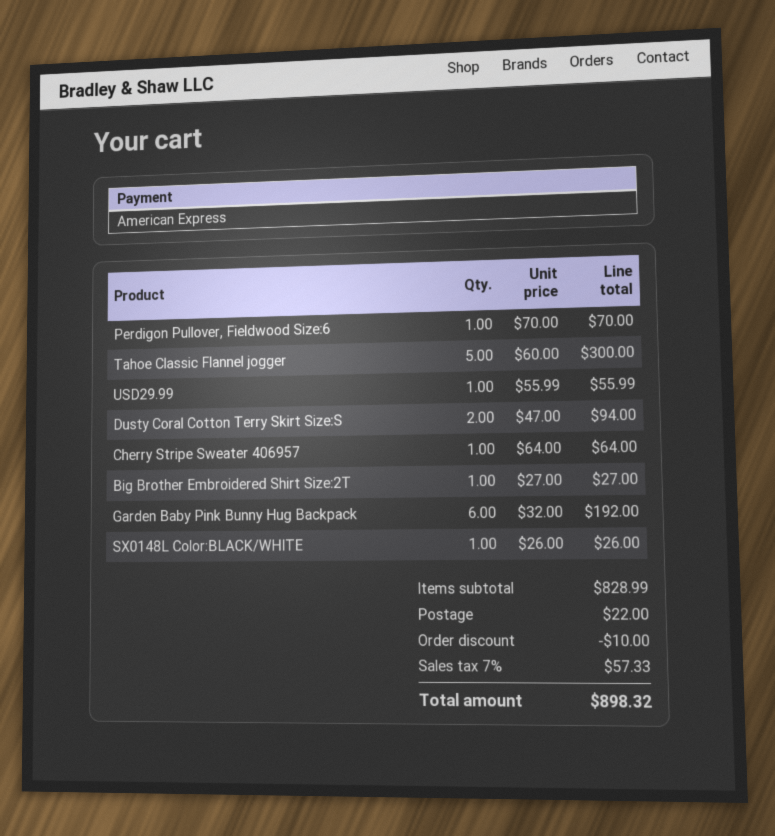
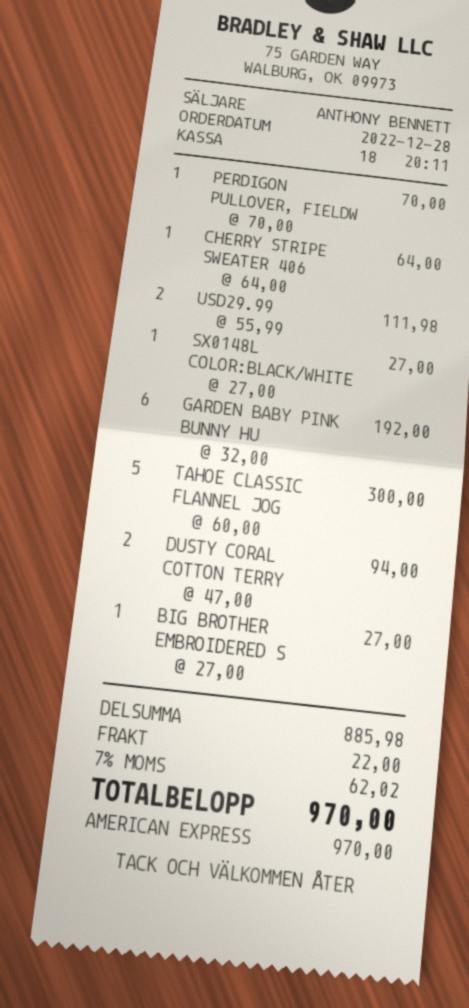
USD29.99: 1 x 55.99 = 55.99 -> 2 x 55.99 = 111.98
SX0148L Color:BLACK/WHITE: 1 x 26.00 = 26.00 -> 1 x 27.00 = 27.00
subtotal: 828.99 -> 885.98
discount: 10.00 -> none
tax: 7% = 57.33 -> 7% = 62.02
total: 898.32 -> 970.00

